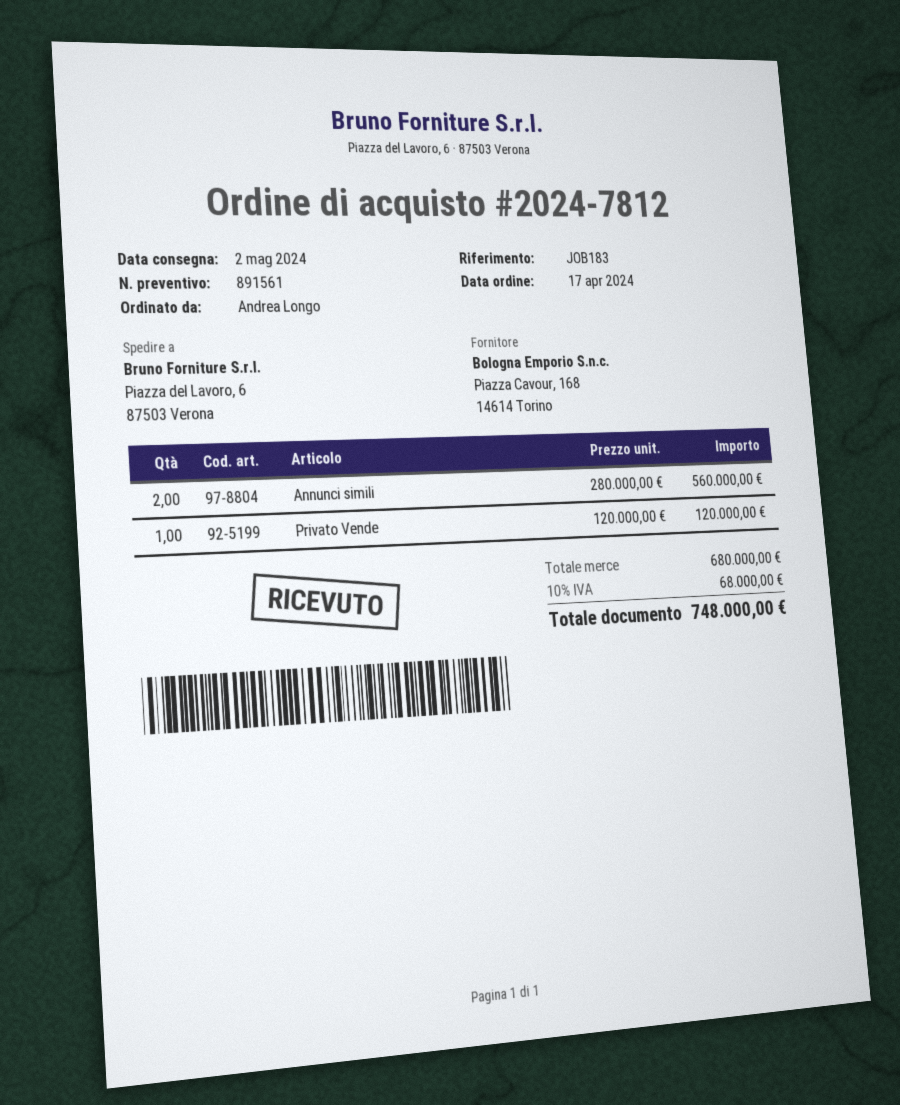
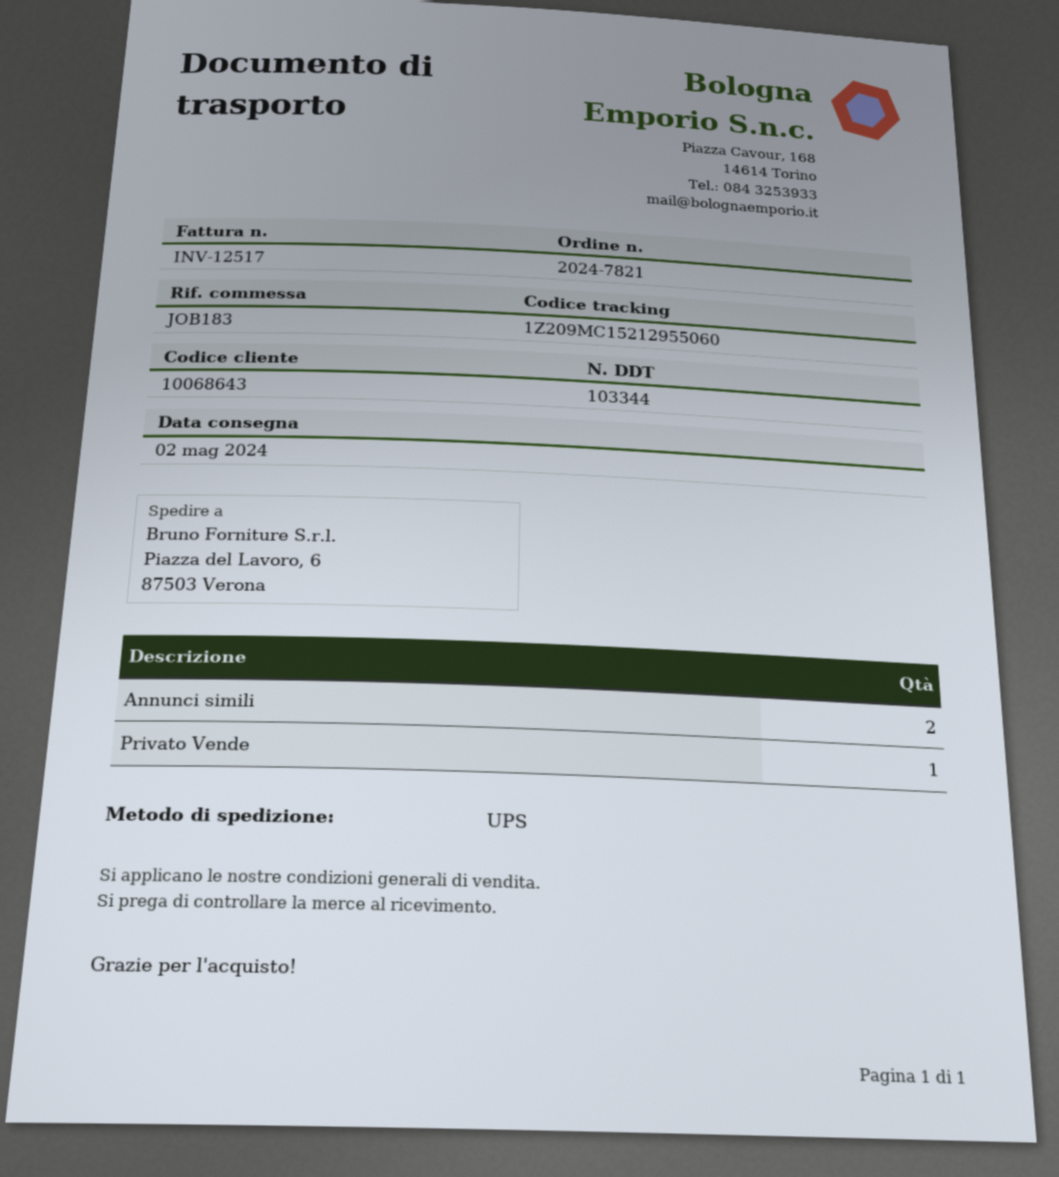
order number: 2024-7812 -> 2024-7821

